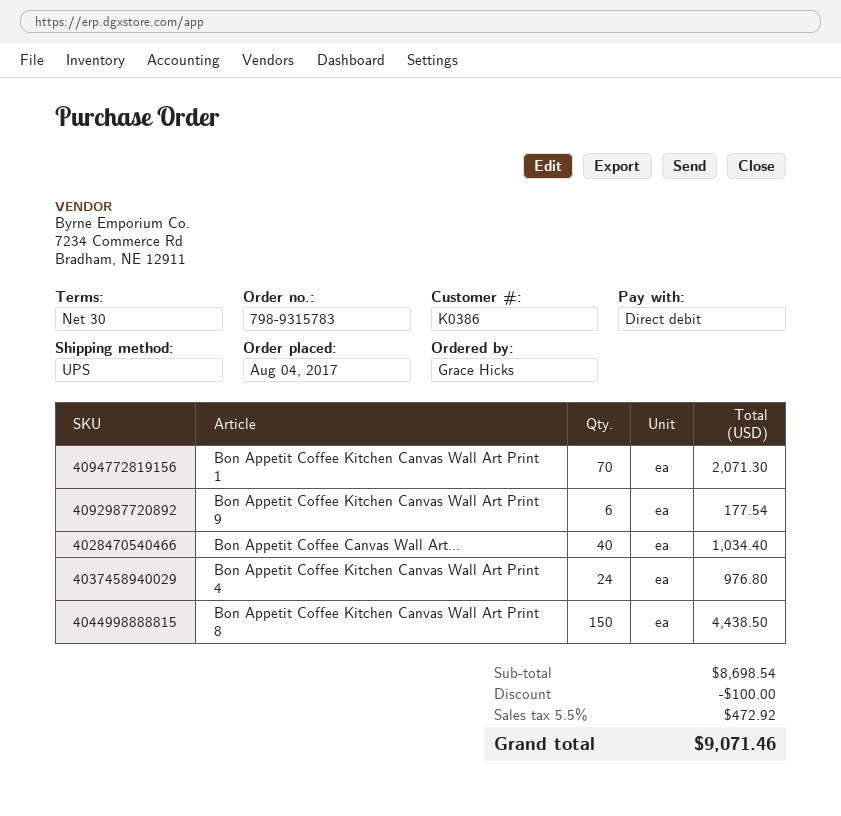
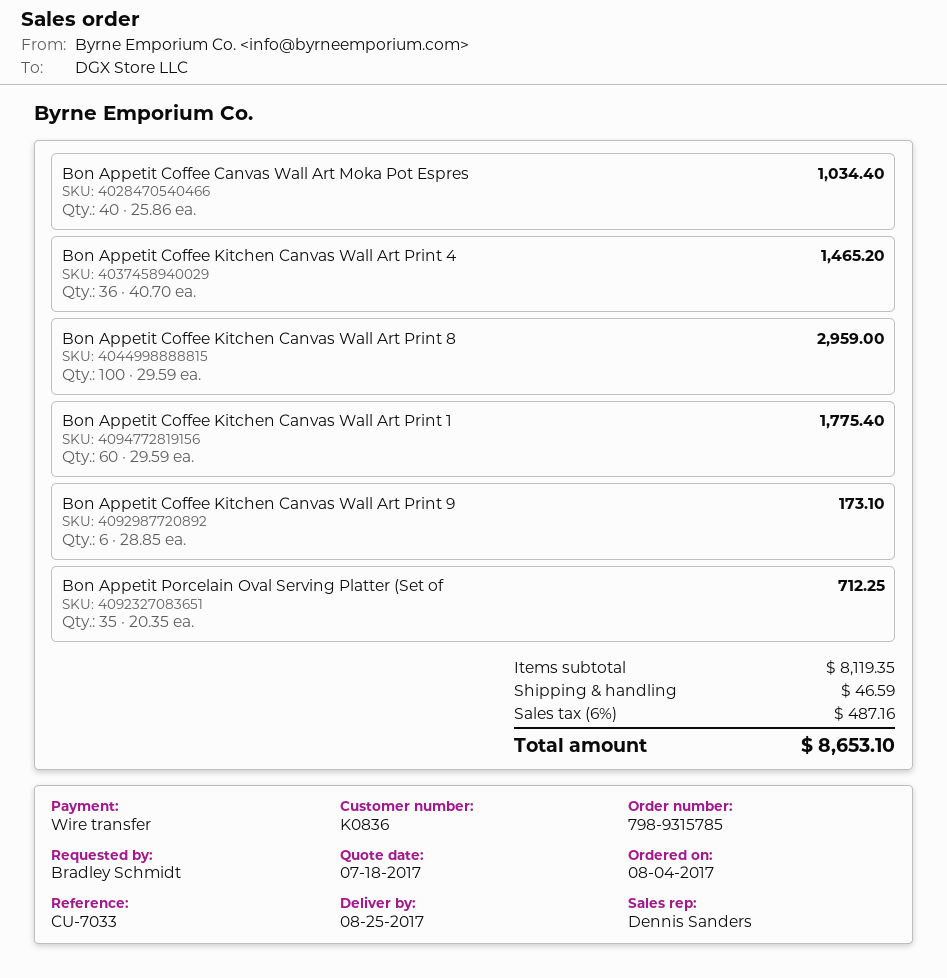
order number: 798-9315783 -> 798-9315785
customer number: K0386 -> K0836
ordered by: Grace Hicks -> Bradley Schmidt
payment method: direct debit -> bank transfer
Bon Appetit Coffee Kitchen Canvas Wall Art Print 1: 70 for 2071.30 -> 60 for 1775.40
Bon Appetit Coffee Kitchen Canvas Wall Art Print 9: 6 for 177.54 -> 6 for 173.10
Bon Appetit Coffee Kitchen Canvas Wall Art Print 4: 24 for 976.80 -> 36 for 1465.20
Bon Appetit Coffee Kitchen Canvas Wall Art Print 8: 150 for 4438.50 -> 100 for 2959.00
Bon Appetit Porcelain Oval Serving Platter (Set of: none -> 35 for 712.25
subtotal: 8698.54 -> 8119.35
discount: 100.00 -> none
shipping: none -> 46.59
tax: 5.5% = 472.92 -> 6% = 487.16
total: 9071.46 -> 8653.10

